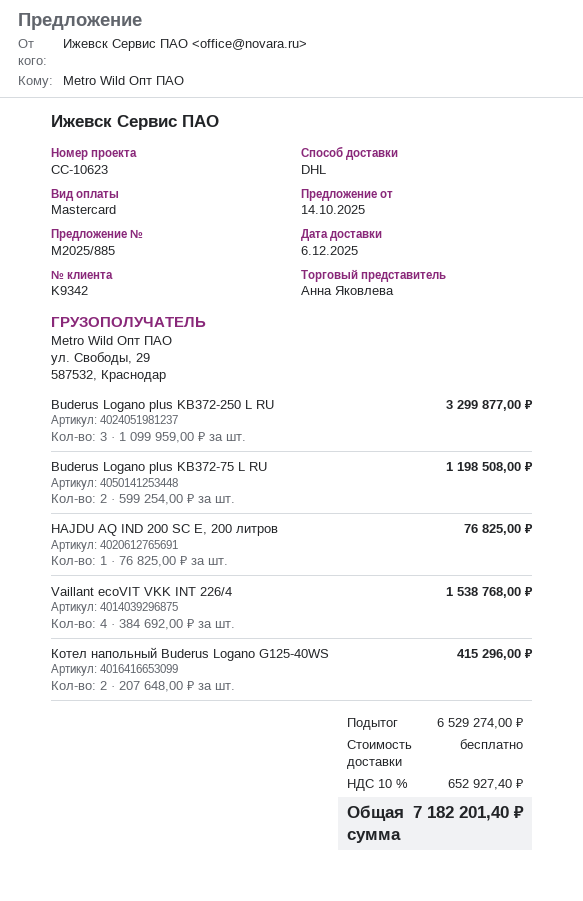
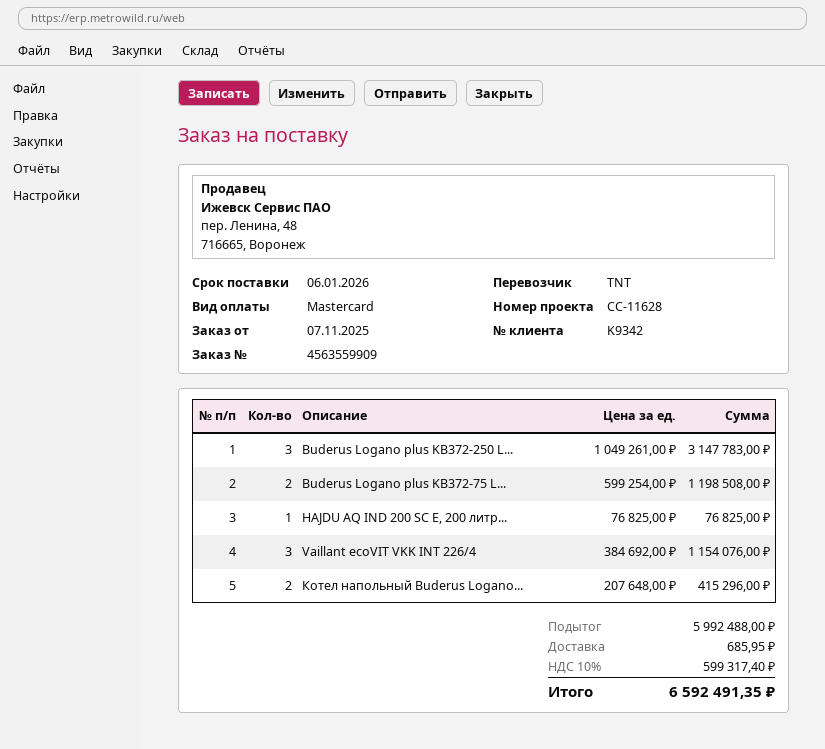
delivery date: 2025-12-06 -> 2026-01-06
reference: CC-10623 -> CC-11628
shipping method: DHL -> TNT
Buderus Logano plus KB372-250 L RU: 3 x 1099959.00 = 3299877.00 -> 3 x 1049261.00 = 3147783.00
Vaillant ecoVIT VKK INT 226/4: 4 x 384692.00 = 1538768.00 -> 3 x 384692.00 = 1154076.00
subtotal: 6529274.00 -> 5992488.00
shipping: 0.00 -> 685.95
tax: 10% = 652927.40 -> 10% = 599317.40
total: 7182201.40 -> 6592491.35

